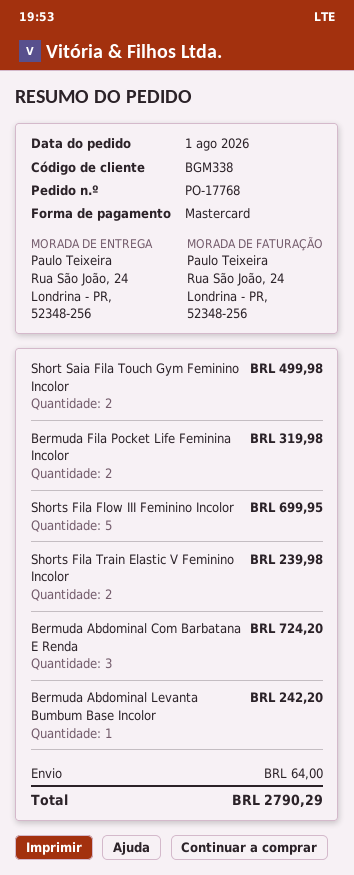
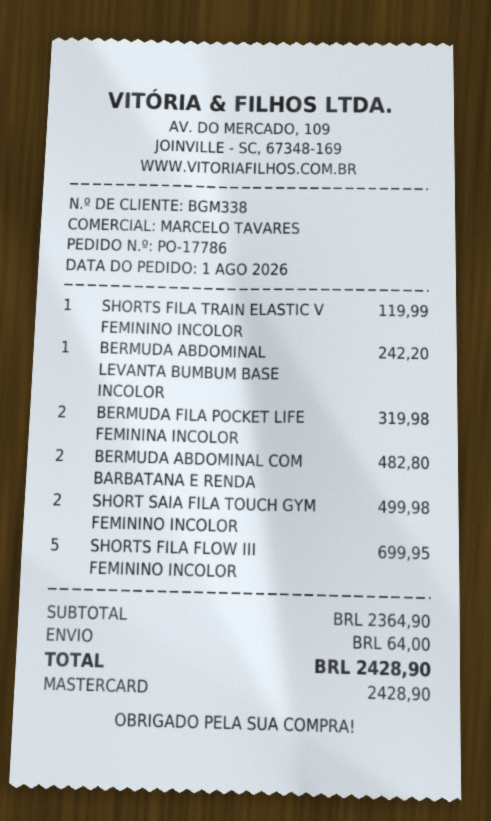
order number: PO-17768 -> PO-17786
Shorts Fila Train Elastic V Feminino Incolor: 2 for 239.98 -> 1 for 119.99
Bermuda Abdominal Com Barbatana E Renda: 3 for 724.20 -> 2 for 482.80
total: 2790.29 -> 2428.90

